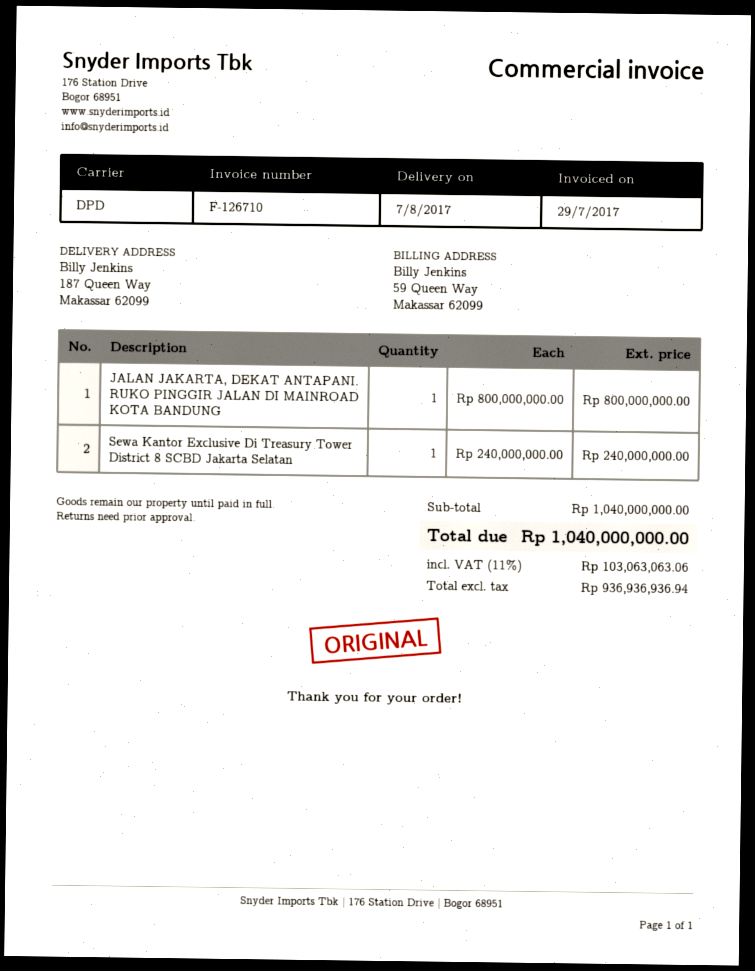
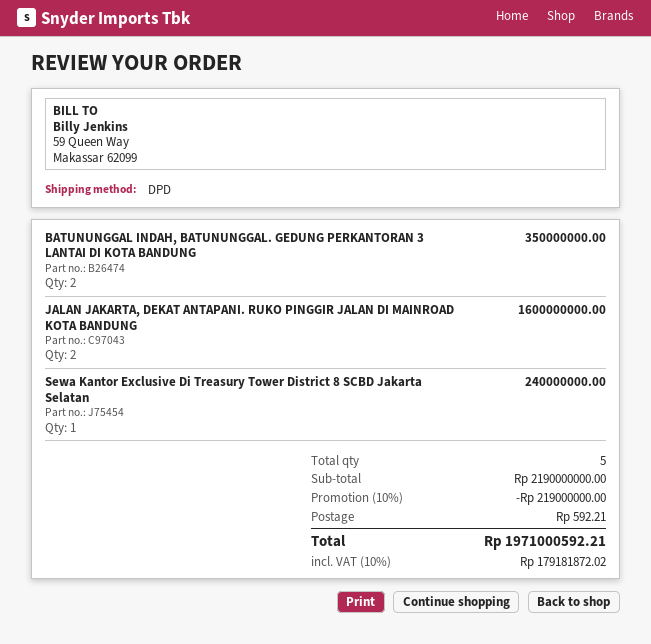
JALAN JAKARTA, DEKAT ANTAPANI. RUKO PINGGIR JALAN DI MAINROAD KOTA BANDUNG: 1 for 800000000.00 -> 2 for 1600000000.00
BATUNUNGGAL INDAH, BATUNUNGGAL. GEDUNG PERKANTORAN 3 LANTAI DI KOTA BANDUNG: none -> 2 for 350000000.00
subtotal: 1040000000.00 -> 2190000000.00
discount: none -> 10% = 219000000.00
shipping: none -> 592.21
tax: 11% = 103063063.06 -> 10% = 179181872.02
total: 1040000000.00 -> 1971000592.21

